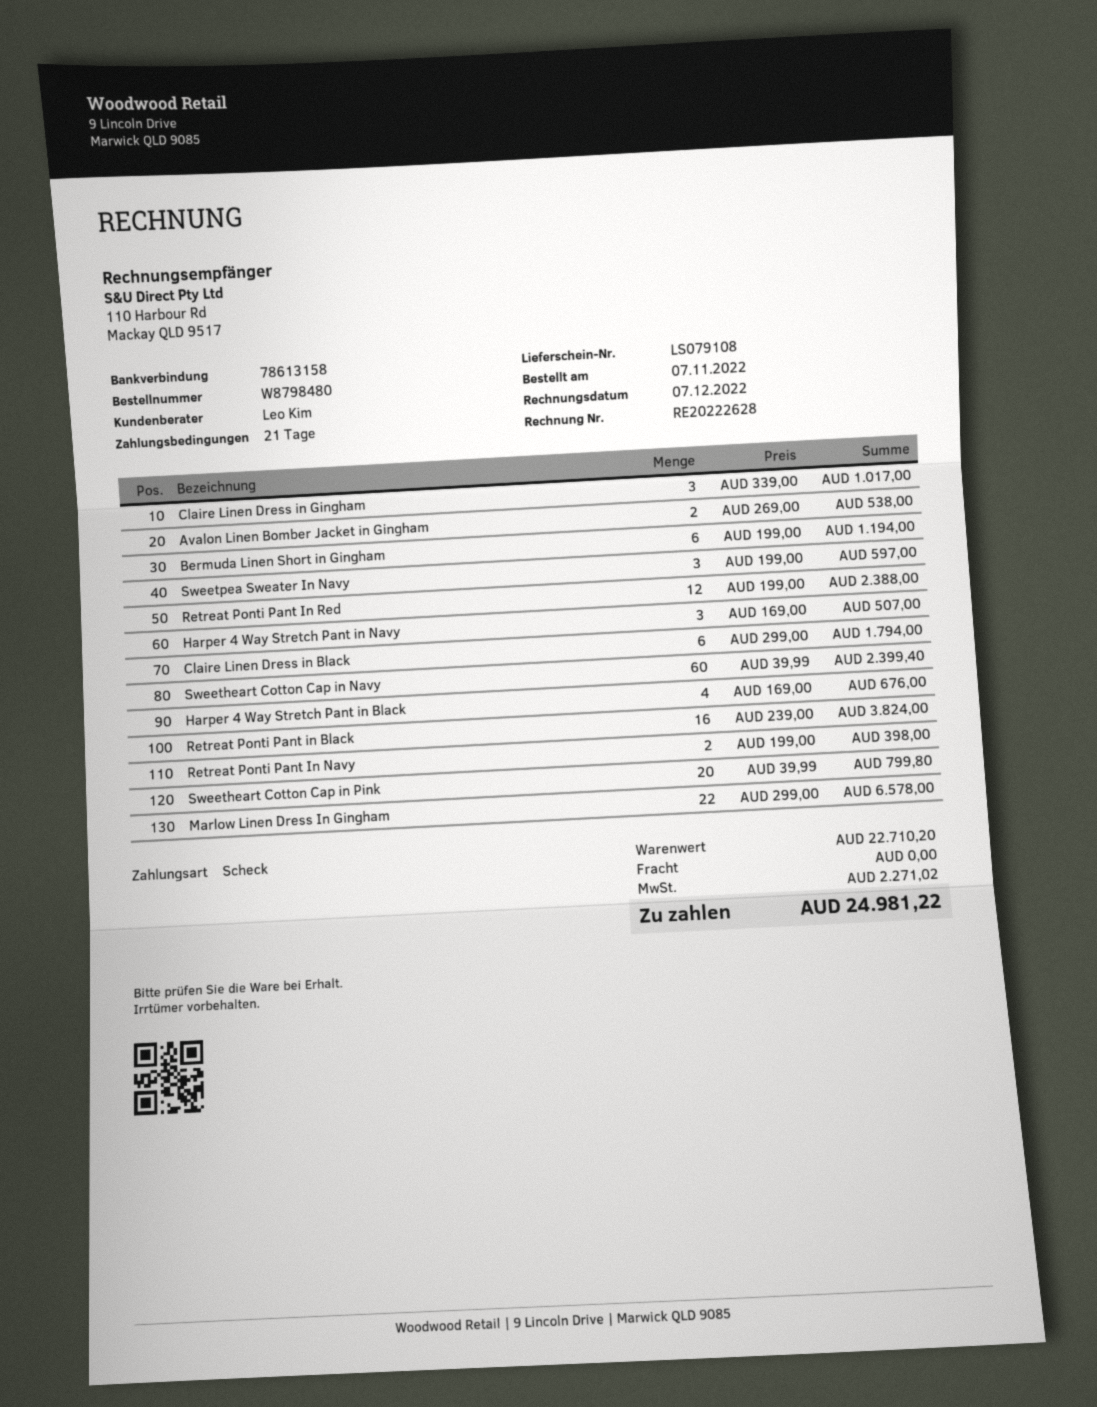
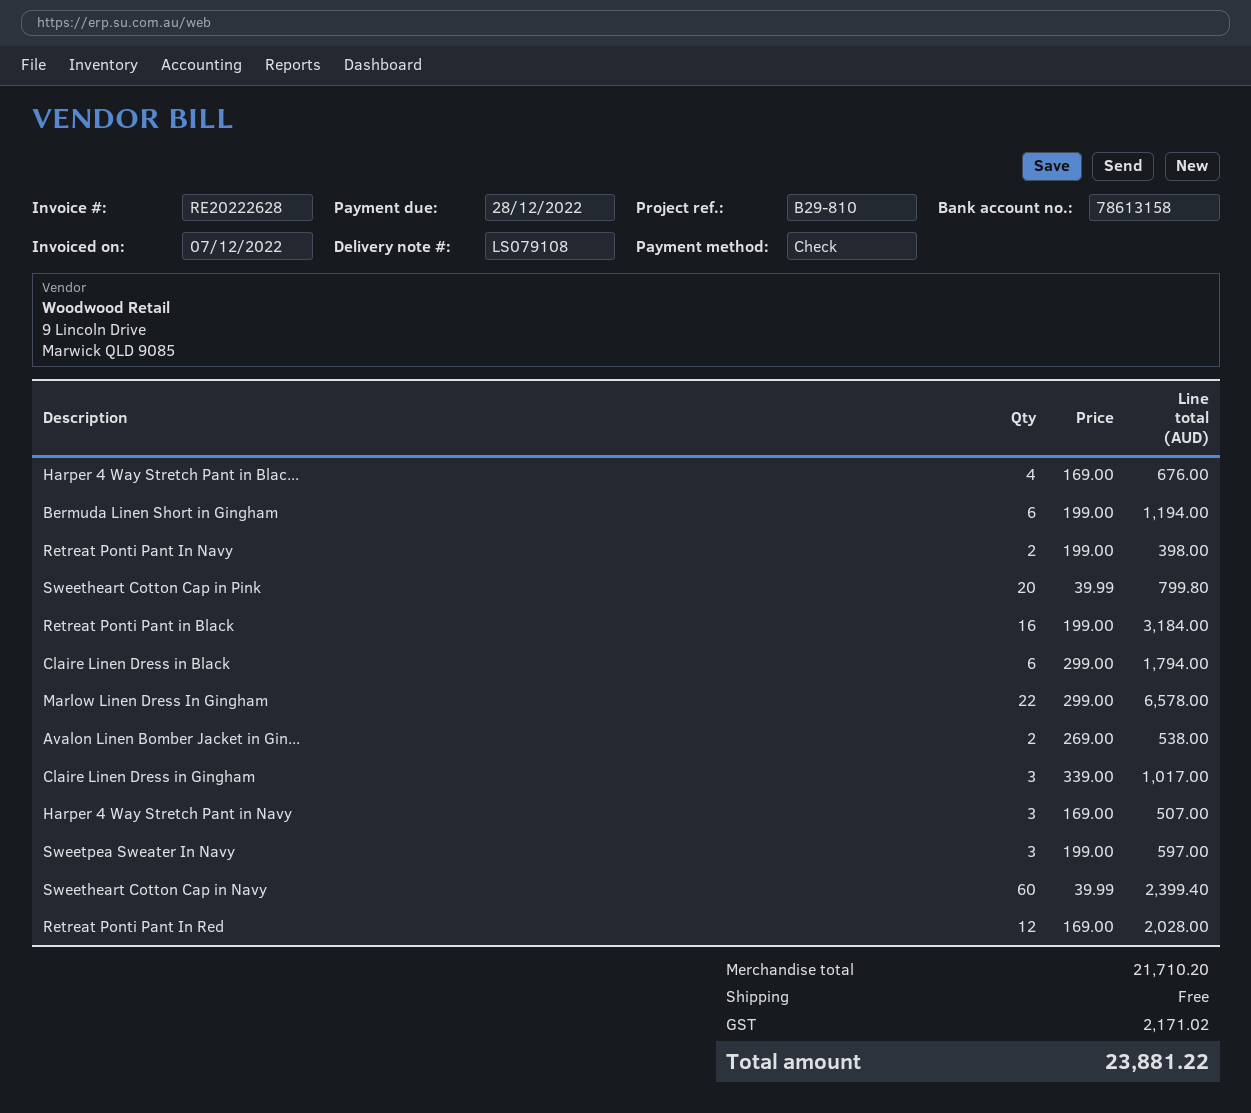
Retreat Ponti Pant In Red: 12 x 199.00 = 2388.00 -> 12 x 169.00 = 2028.00
Retreat Ponti Pant in Black: 16 x 239.00 = 3824.00 -> 16 x 199.00 = 3184.00
subtotal: 22710.20 -> 21710.20
tax: 2271.02 -> 2171.02
total: 24981.22 -> 23881.22

